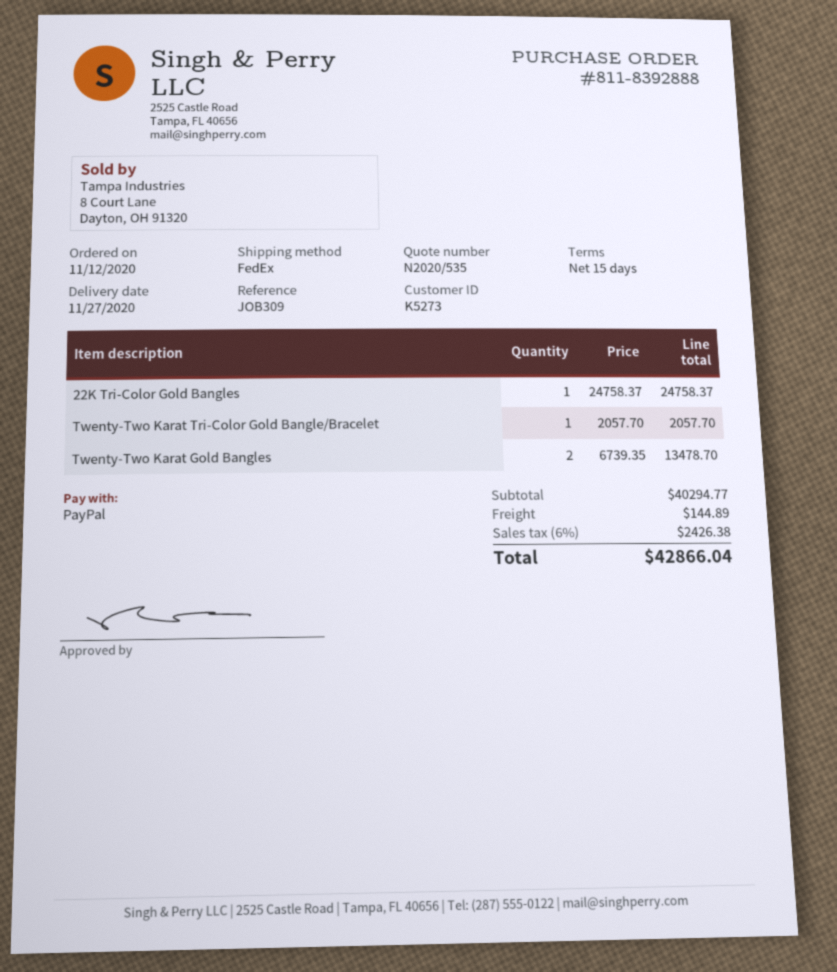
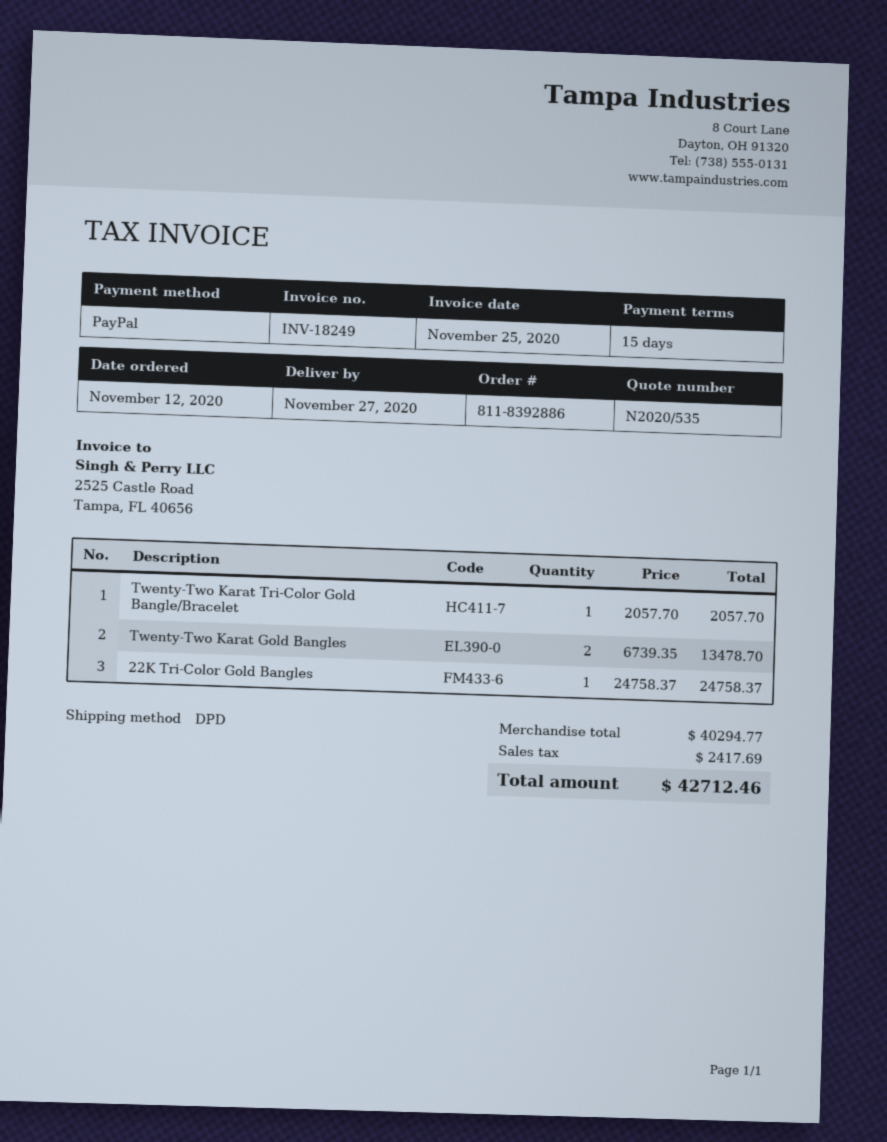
order number: 811-8392888 -> 811-8392886
shipping method: FedEx -> DPD
shipping: 144.89 -> none
tax: 2426.38 -> 2417.69
total: 42866.04 -> 42712.46

